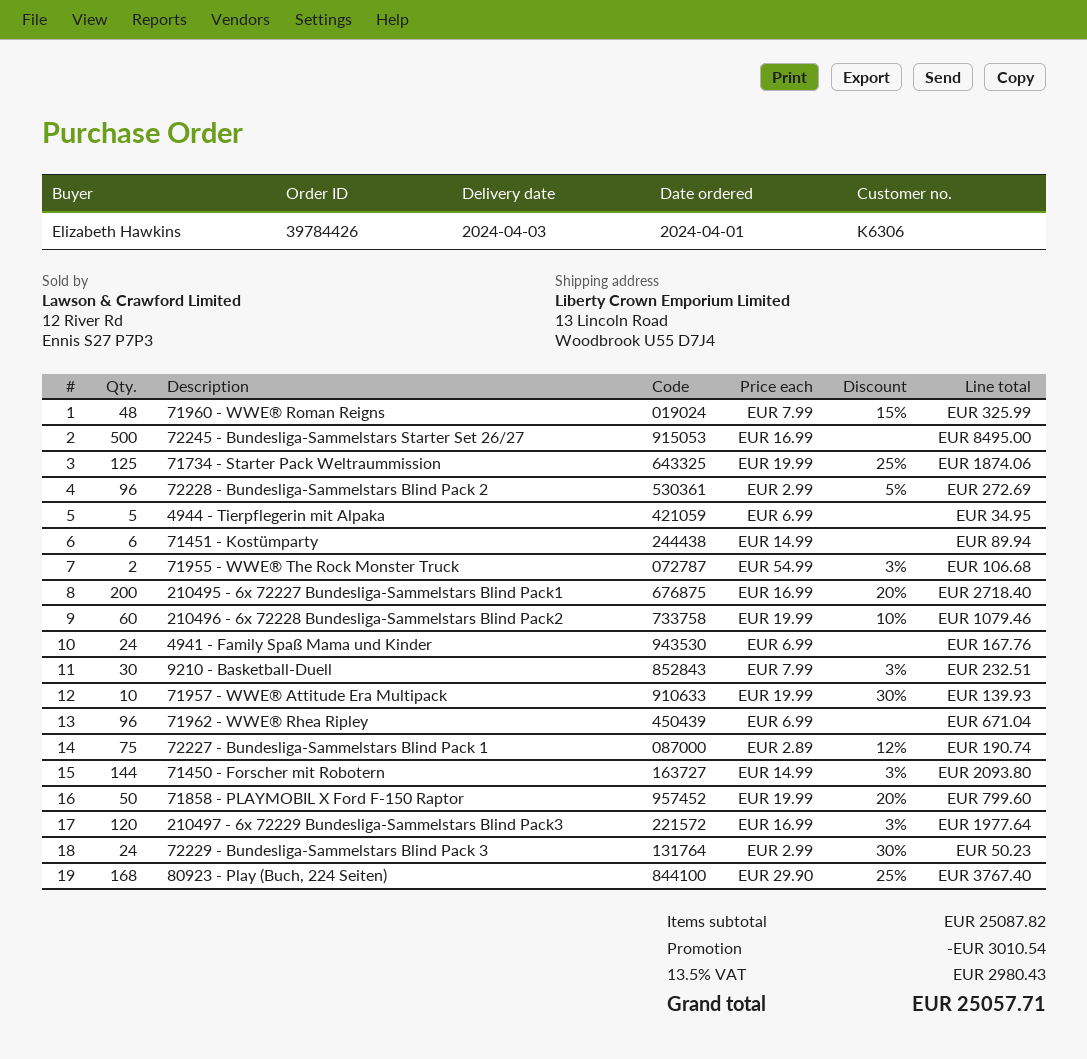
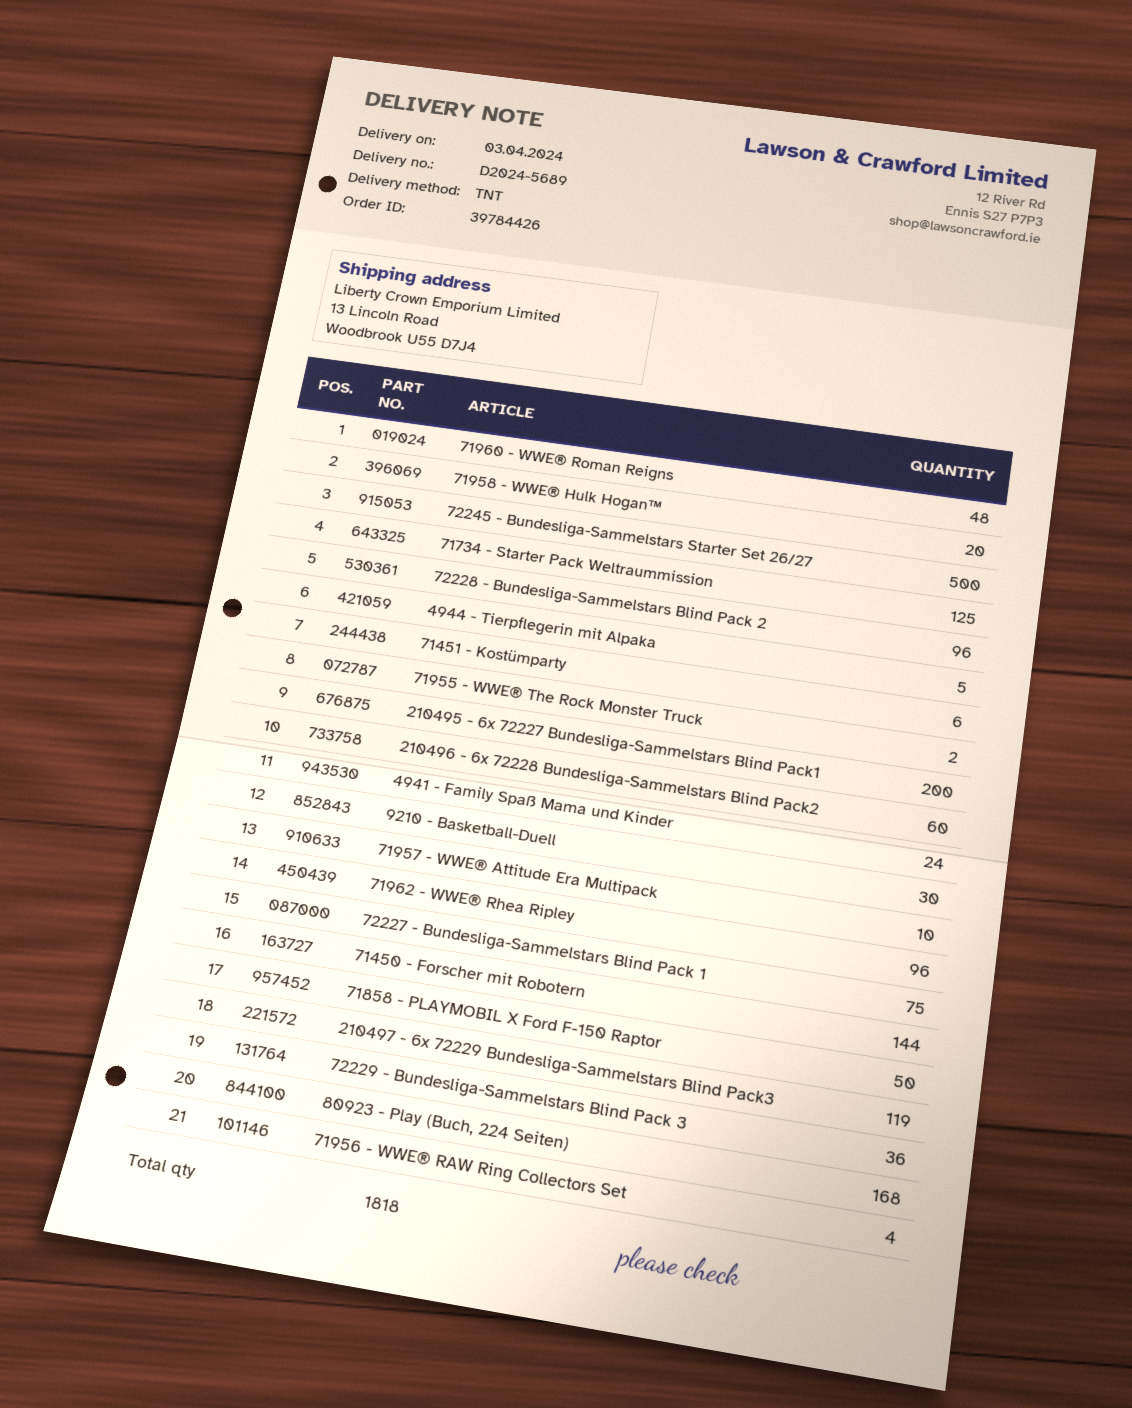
210497 - 6x 72229 Bundesliga-Sammelstars Blind Pack3: 120 -> 119
72229 - Bundesliga-Sammelstars Blind Pack 3: 24 -> 36
71958 - WWE® Hulk Hogan™: none -> 20
71956 - WWE® RAW Ring Collectors Set: none -> 4

